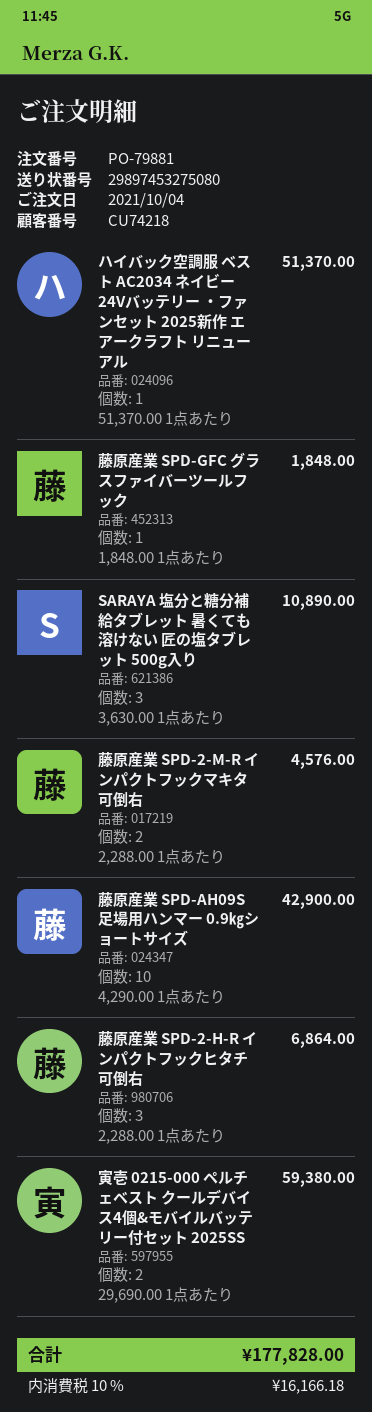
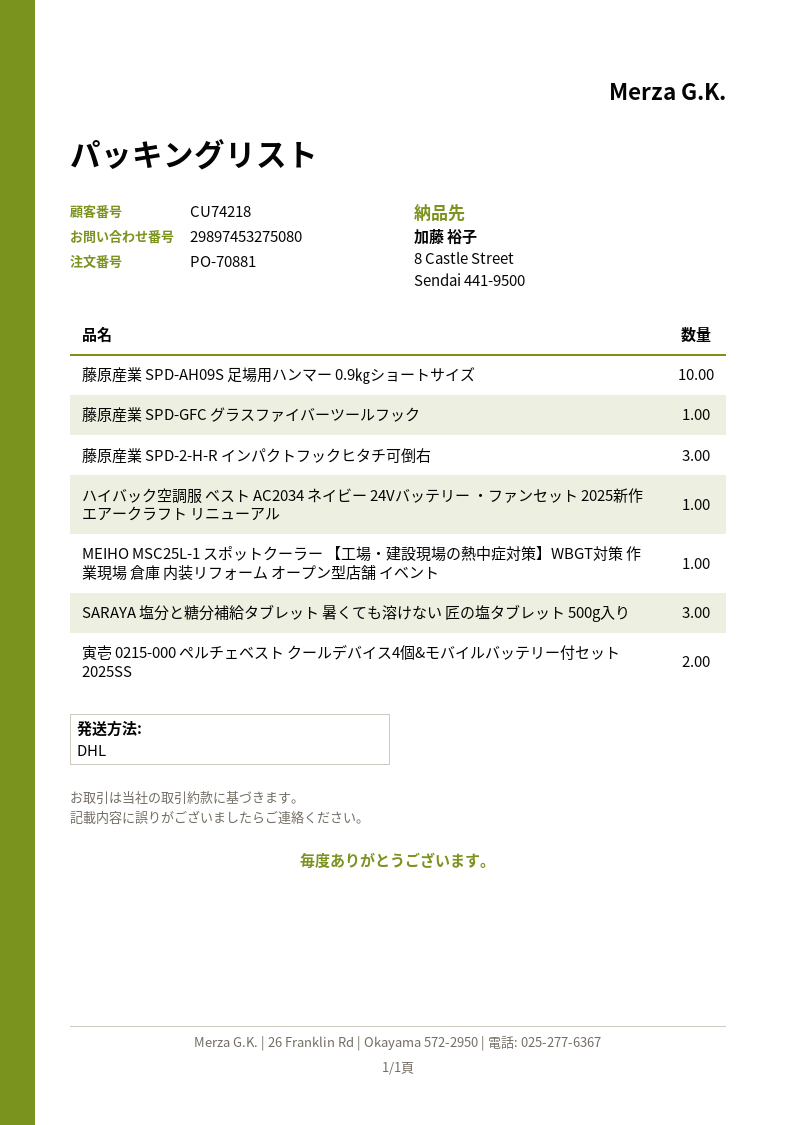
order number: PO-79881 -> PO-70881
藤原産業 SPD-2-M-R インパクトフックマキタ可倒右: 2 -> none
MEIHO MSC25L-1 スポットクーラー 【工場・建設現場の熱中症対策】WBGT対策 作業現場 倉庫 内装リフォーム オープン型店舗 イベント: none -> 1

